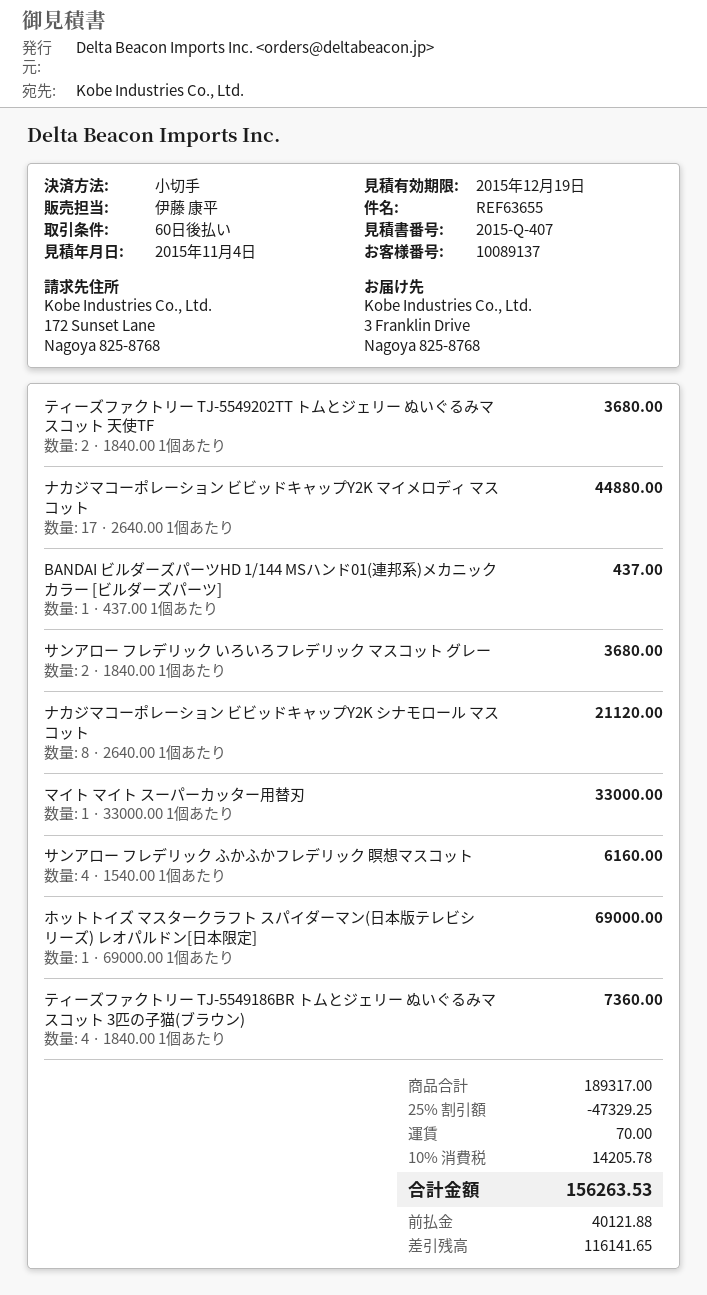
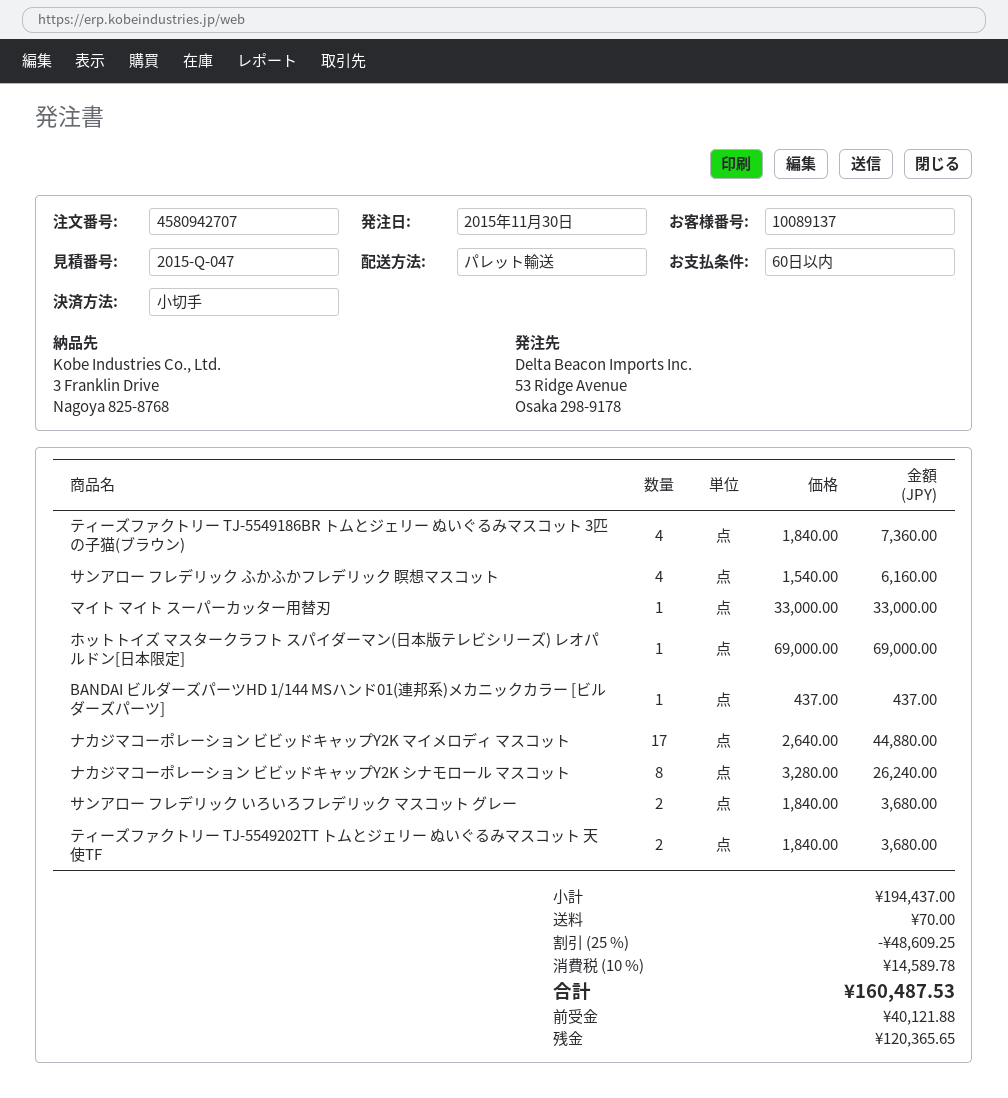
quote number: 2015-Q-407 -> 2015-Q-047
ナカジマコーポレーション ビビッドキャップY2K シナモロール マスコット: 8 x 2640.00 = 21120.00 -> 8 x 3280.00 = 26240.00
subtotal: 189317.00 -> 194437.00
discount: 25% = 47329.25 -> 25% = 48609.25
tax: 10% = 14205.78 -> 10% = 14589.78
total: 156263.53 -> 160487.53
balance: 116141.65 -> 120365.65

